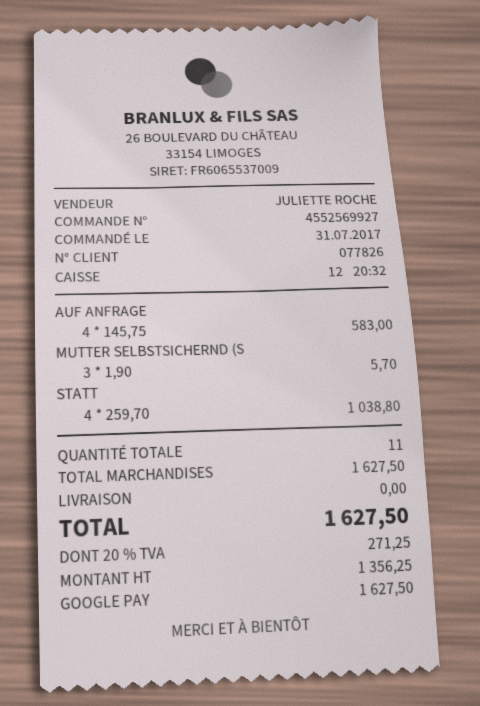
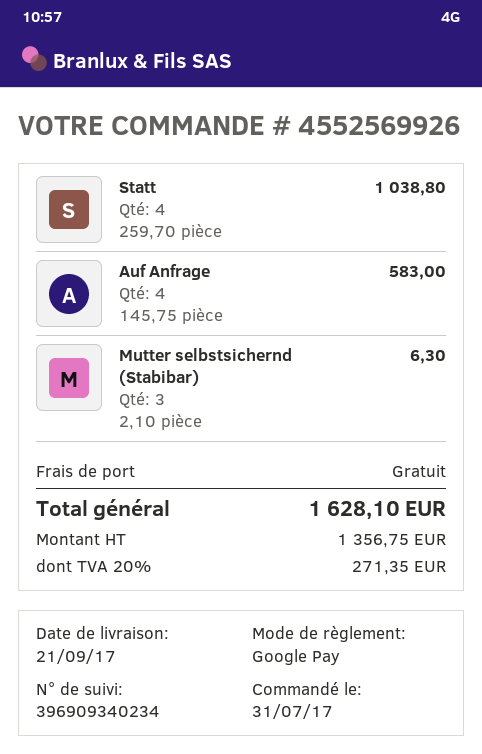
order number: 4552569927 -> 4552569926
MUTTER SELBSTSICHERND (S: 3 x 1.90 = 5.70 -> 3 x 2.10 = 6.30
net: 1356.25 -> 1356.75
tax: 20% = 271.25 -> 20% = 271.35
total: 1627.50 -> 1628.10

